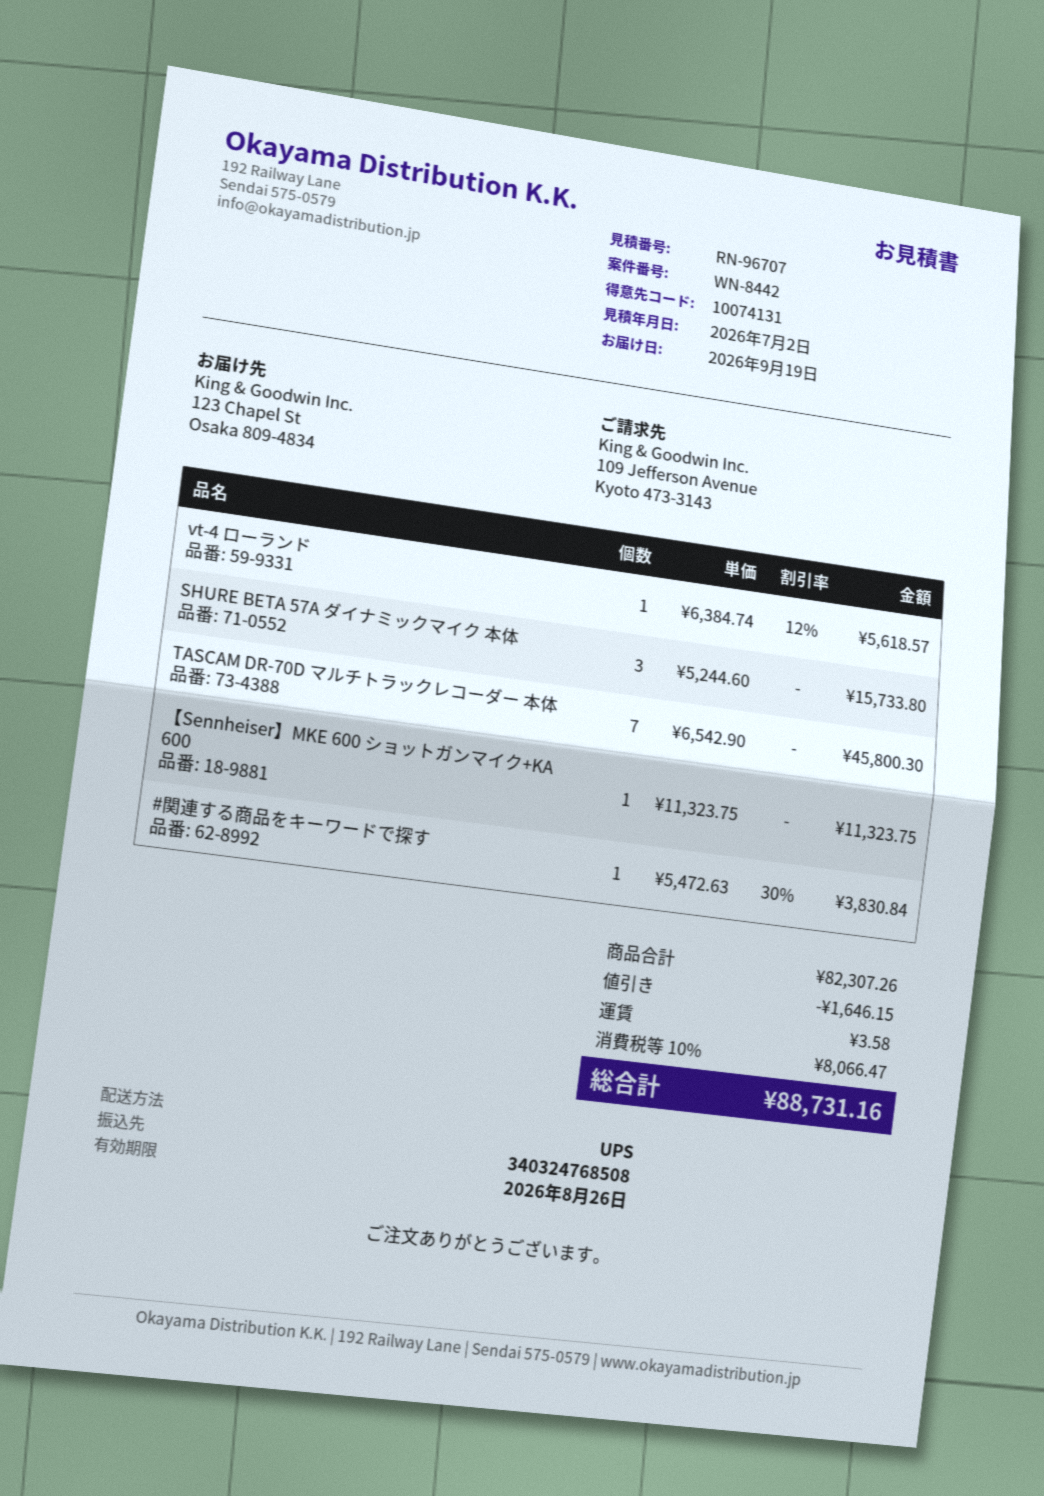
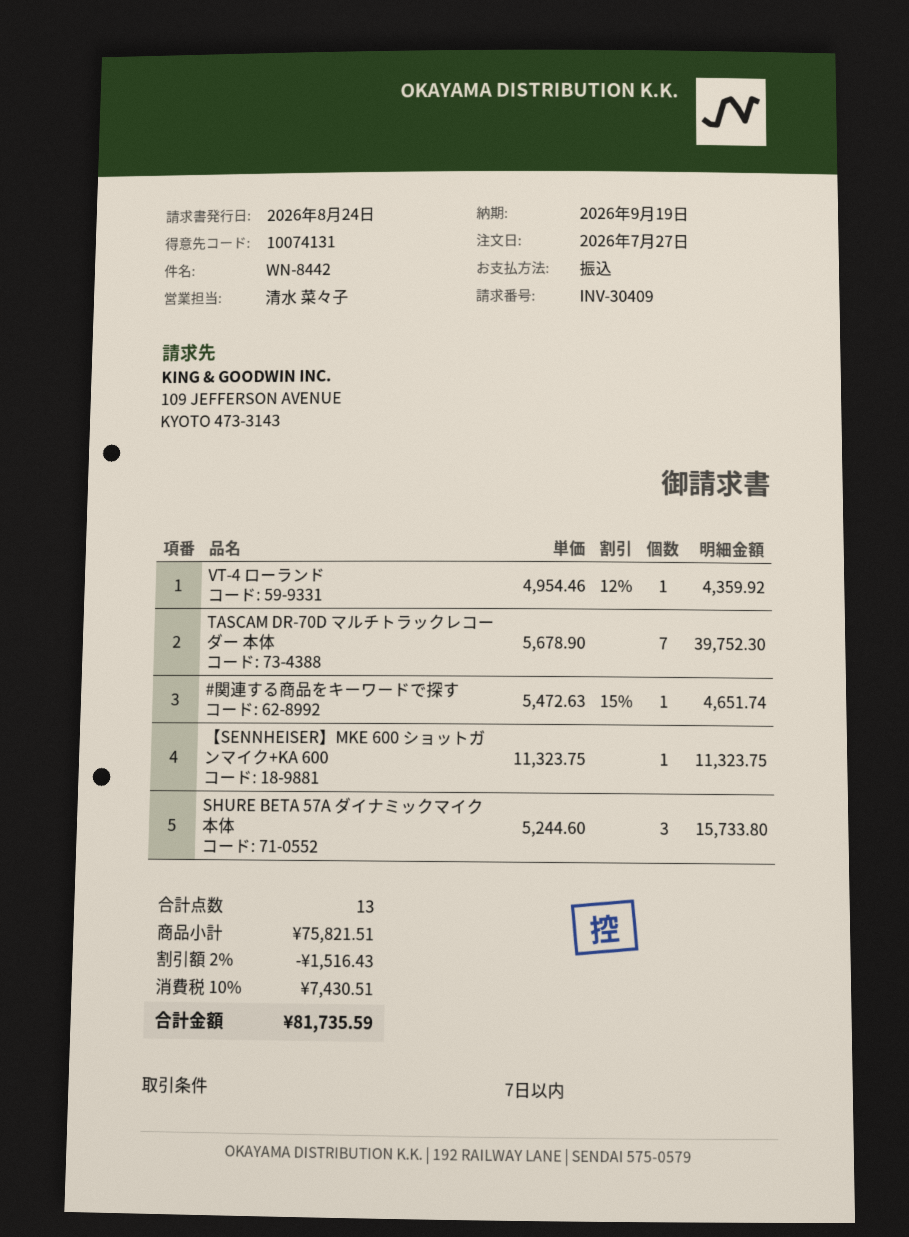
vt-4 ローランド: 1 x 6384.74 - 12% = 5618.57 -> 1 x 4954.46 - 12% = 4359.92
TASCAM DR-70D マルチトラックレコーダー 本体: 7 x 6542.90 = 45800.30 -> 7 x 5678.90 = 39752.30
#関連する商品をキーワードで探す: 1 x 5472.63 - 30% = 3830.84 -> 1 x 5472.63 - 15% = 4651.74
subtotal: 82307.26 -> 75821.51
discount: 1646.15 -> 1516.43
shipping: 3.58 -> none
tax: 10% = 8066.47 -> 10% = 7430.51
total: 88731.16 -> 81735.59

